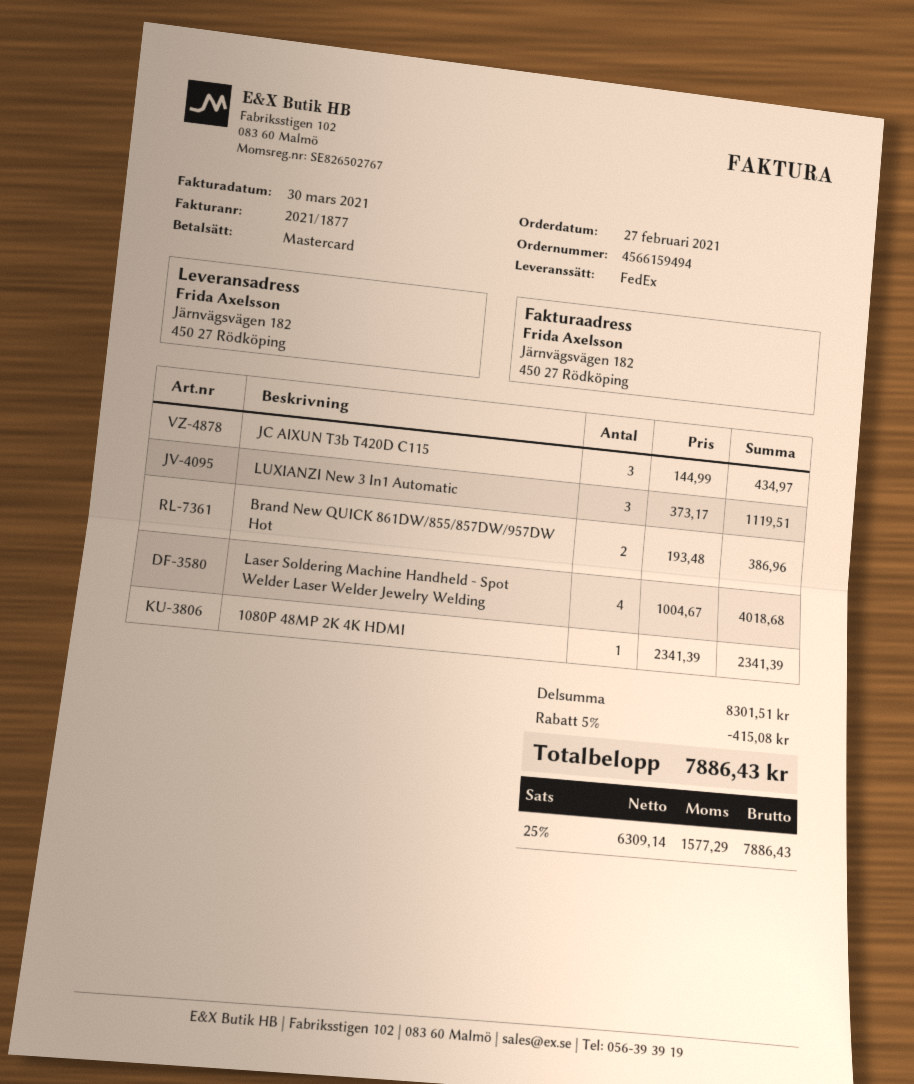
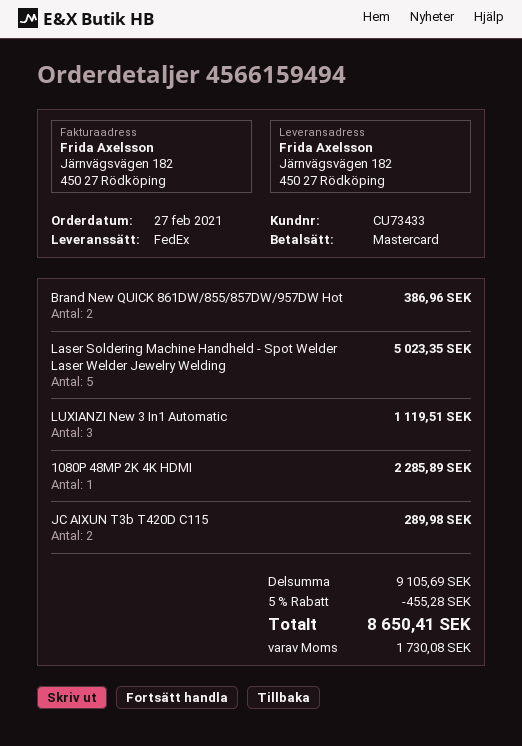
JC AIXUN T3b T420D C115: 3 for 434.97 -> 2 for 289.98
Laser Soldering Machine Handheld - Spot Welder Laser Welder Jewelry Welding: 4 for 4018.68 -> 5 for 5023.35
1080P 48MP 2K 4K HDMI: 1 for 2341.39 -> 1 for 2285.89
subtotal: 8301.51 -> 9105.69
discount: 5% = 415.08 -> 5% = 455.28
tax: 1577.29 -> 1730.08
total: 7886.43 -> 8650.41

